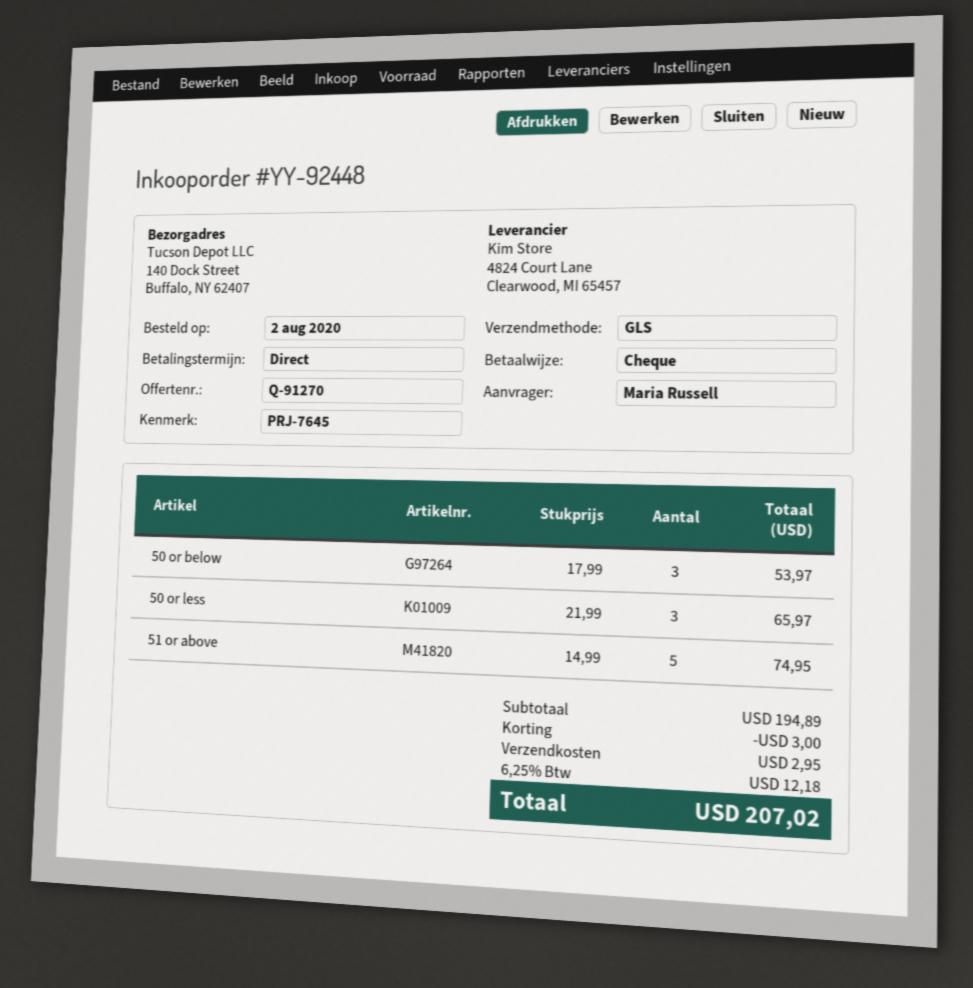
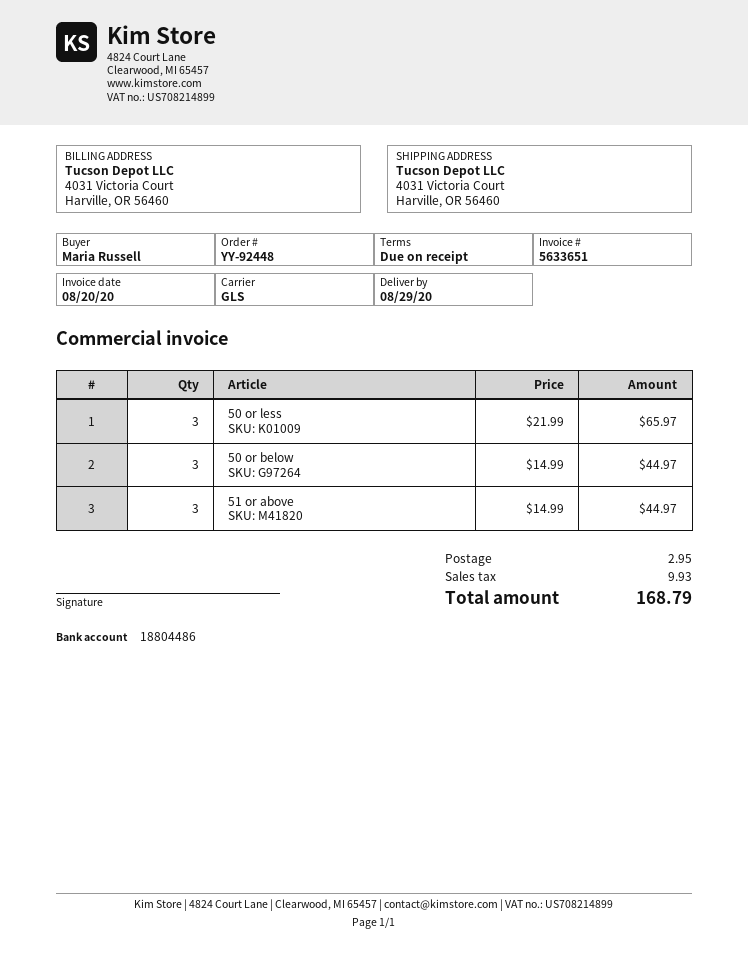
ship to: 140 Dock Street, Buffalo, NY 62407 -> 4031 Victoria Court, Harville, OR 56460
50 or below: 3 x 17.99 = 53.97 -> 3 x 14.99 = 44.97
51 or above: 5 x 14.99 = 74.95 -> 3 x 14.99 = 44.97
discount: 3.00 -> none
tax: 12.18 -> 9.93
total: 207.02 -> 168.79

